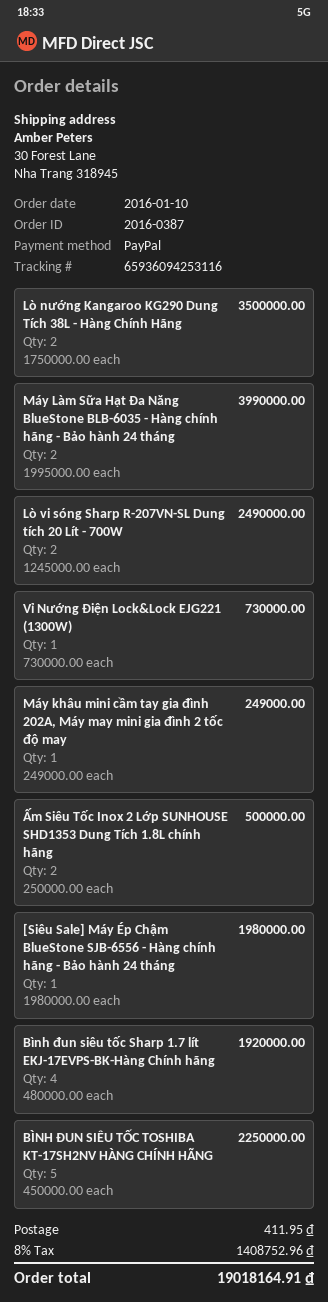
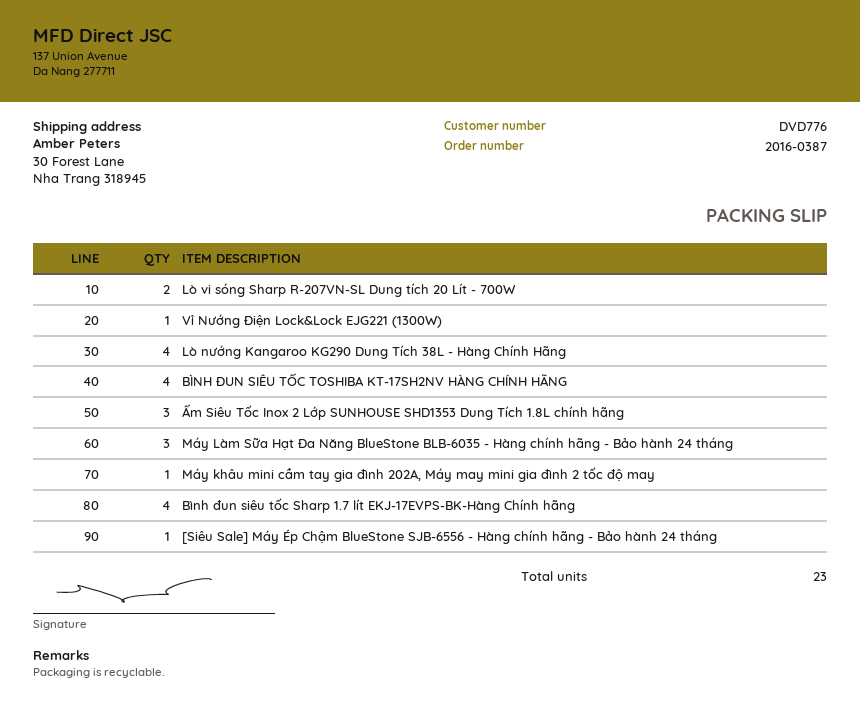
Lò nướng Kangaroo KG290 Dung Tích 38L - Hàng Chính Hãng: 2 -> 4
Máy Làm Sữa Hạt Đa Năng BlueStone BLB-6035 - Hàng chính hãng - Bảo hành 24 tháng: 2 -> 3
Ấm Siêu Tốc Inox 2 Lớp SUNHOUSE SHD1353 Dung Tích 1.8L chính hãng: 2 -> 3
BÌNH ĐUN SIÊU TỐC TOSHIBA KT-17SH2NV HÀNG CHÍNH HÃNG: 5 -> 4

